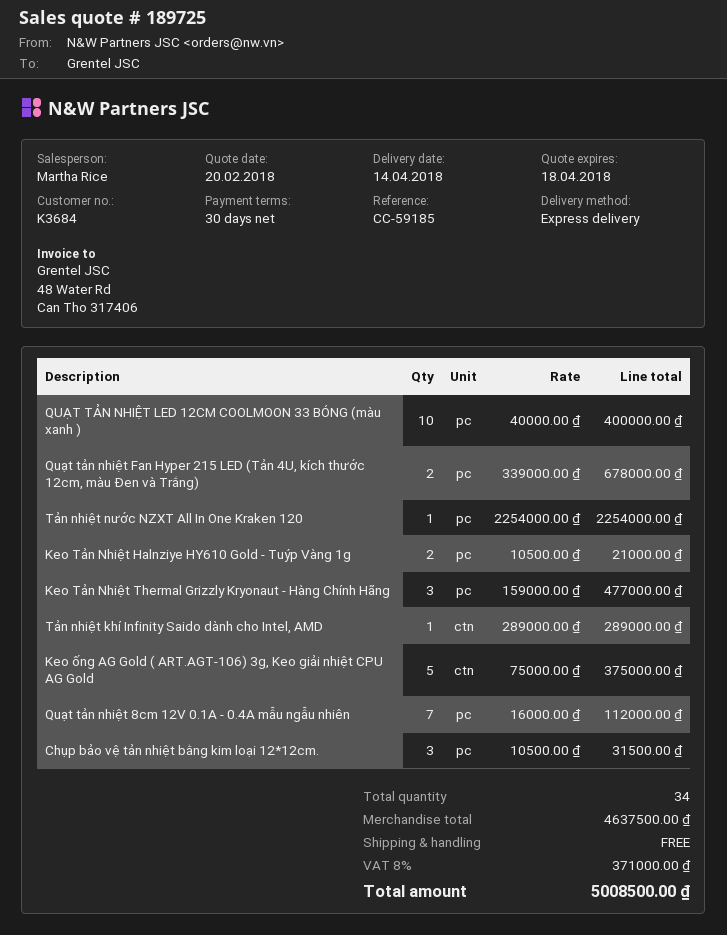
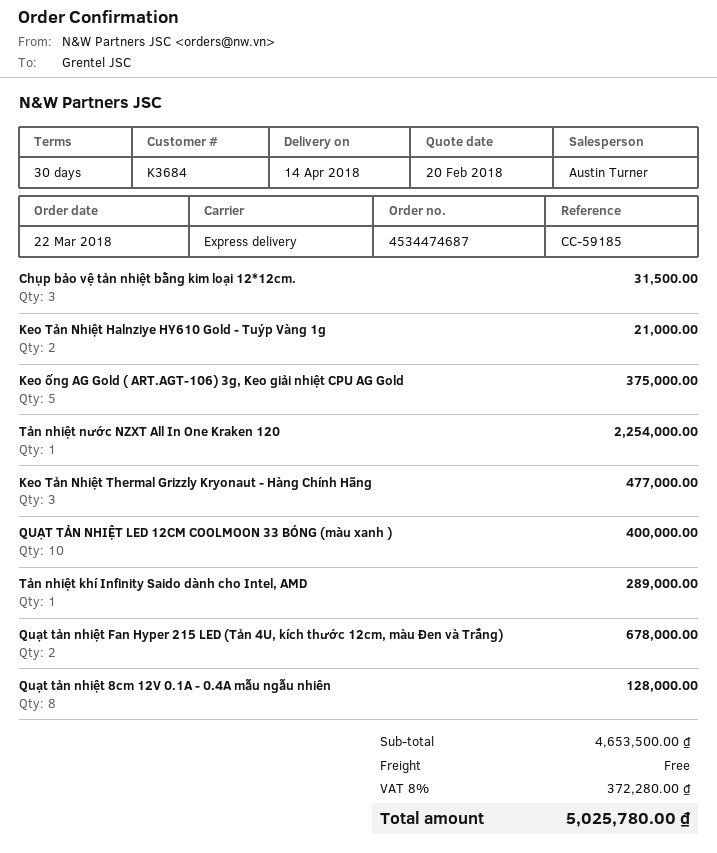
sales rep: Martha Rice -> Austin Turner
Quạt tản nhiệt 8cm 12V 0.1A - 0.4A mẫu ngẫu nhiên: 7 for 112000.00 -> 8 for 128000.00
subtotal: 4637500.00 -> 4653500.00
tax: 8% = 371000.00 -> 8% = 372280.00
total: 5008500.00 -> 5025780.00

